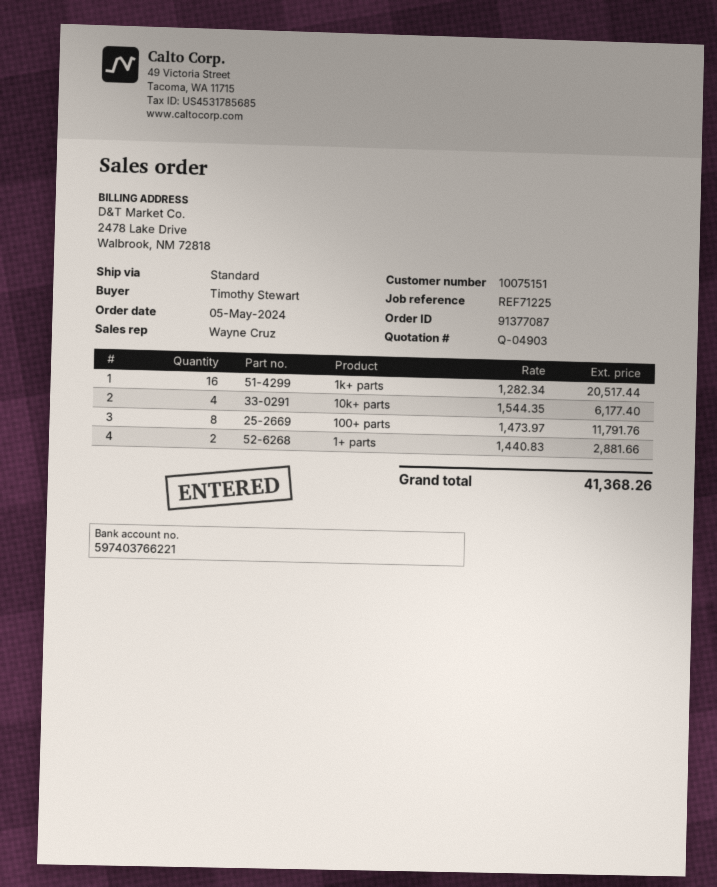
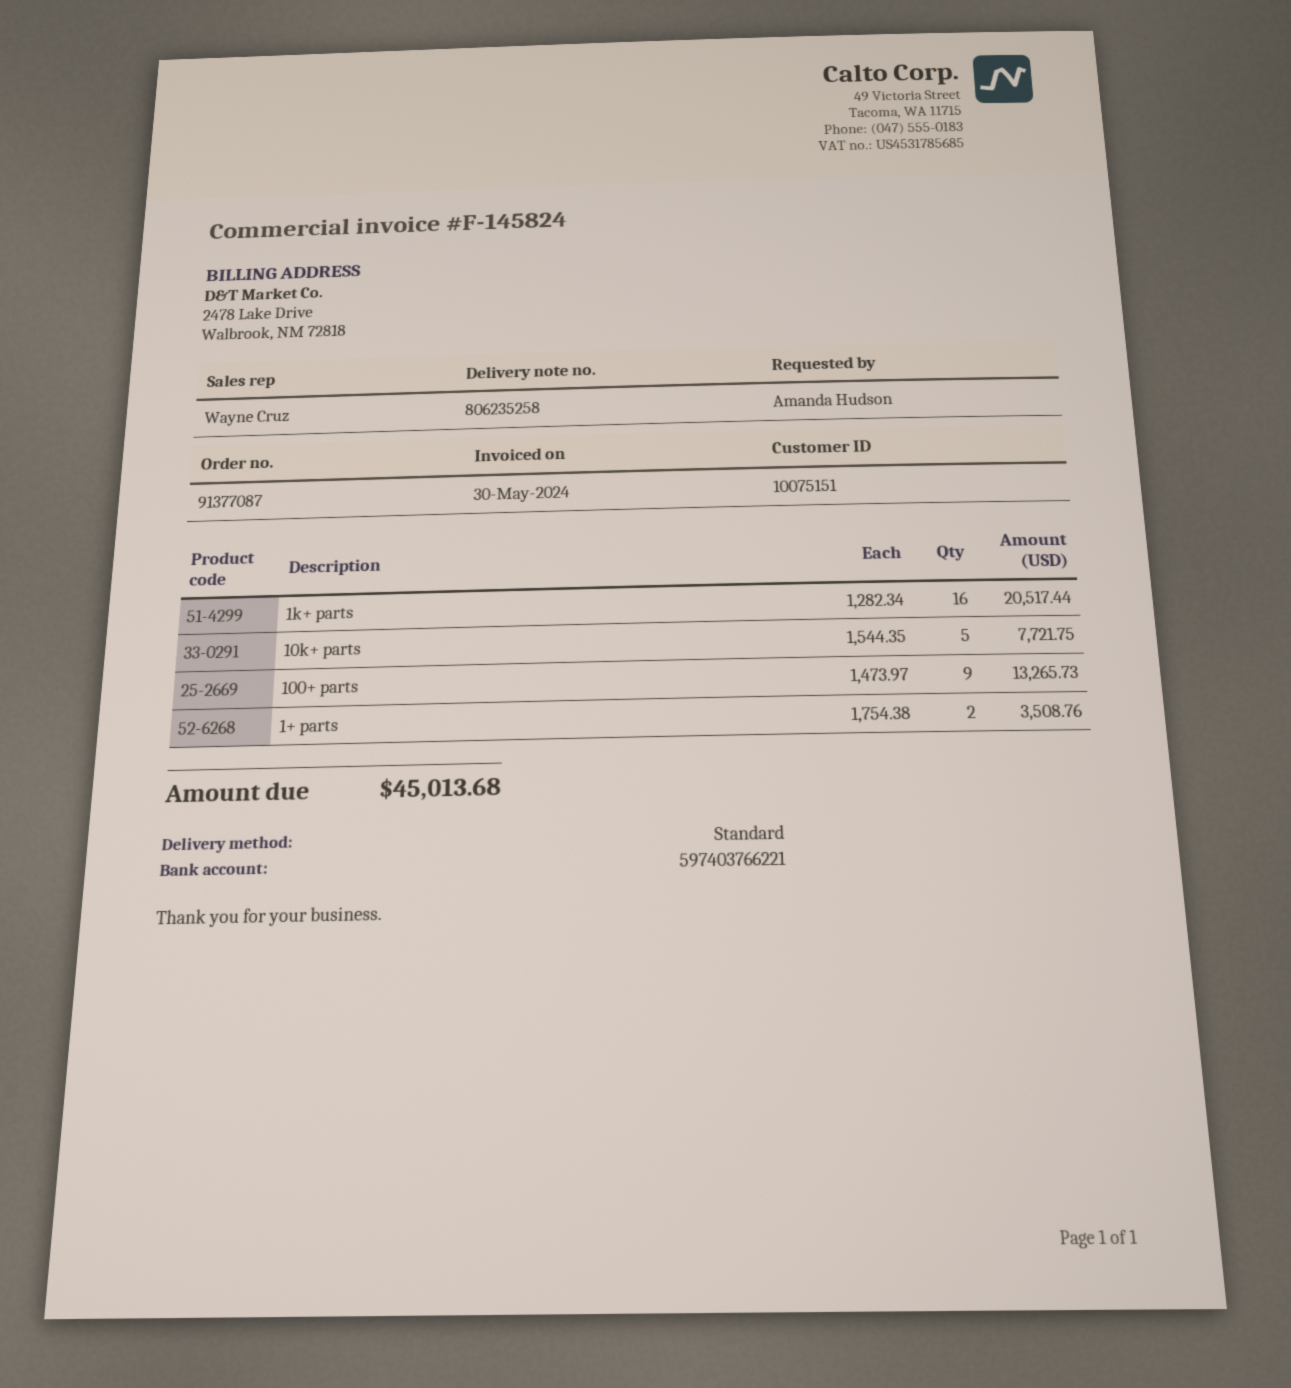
ordered by: Timothy Stewart -> Amanda Hudson
10k+ parts: 4 x 1544.35 = 6177.40 -> 5 x 1544.35 = 7721.75
100+ parts: 8 x 1473.97 = 11791.76 -> 9 x 1473.97 = 13265.73
1+ parts: 2 x 1440.83 = 2881.66 -> 2 x 1754.38 = 3508.76
total: 41368.26 -> 45013.68

